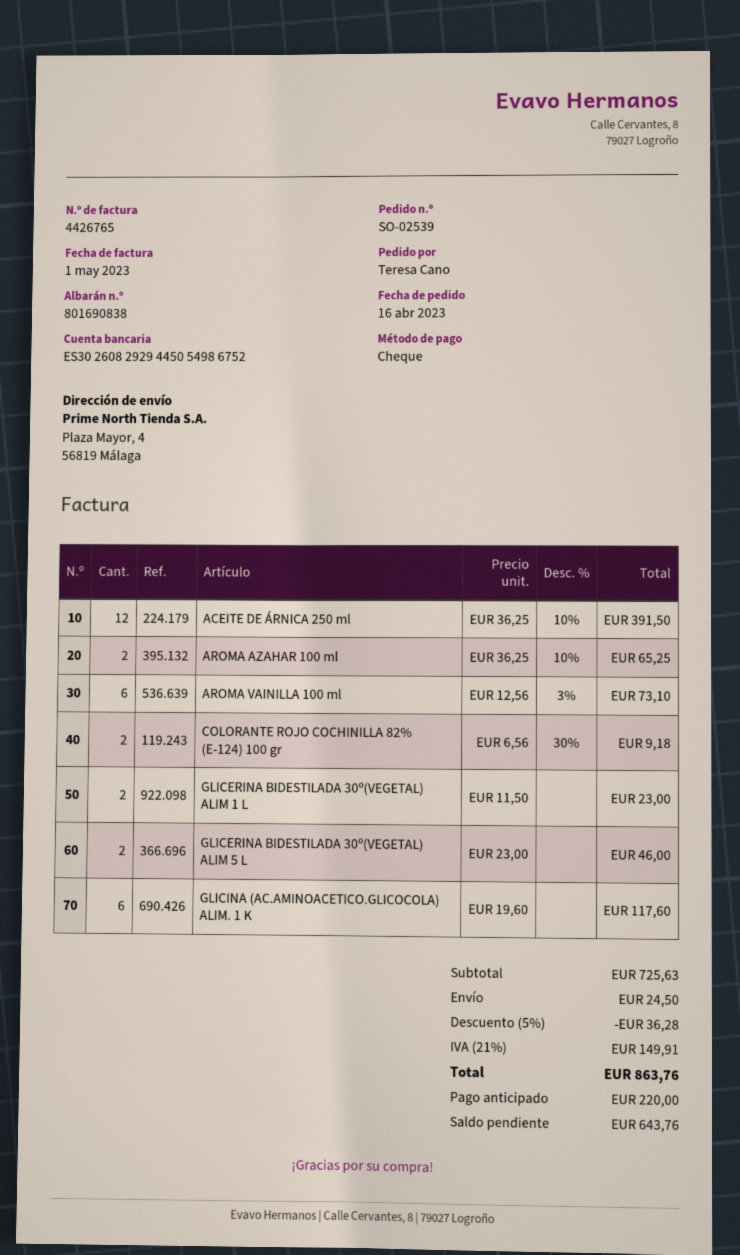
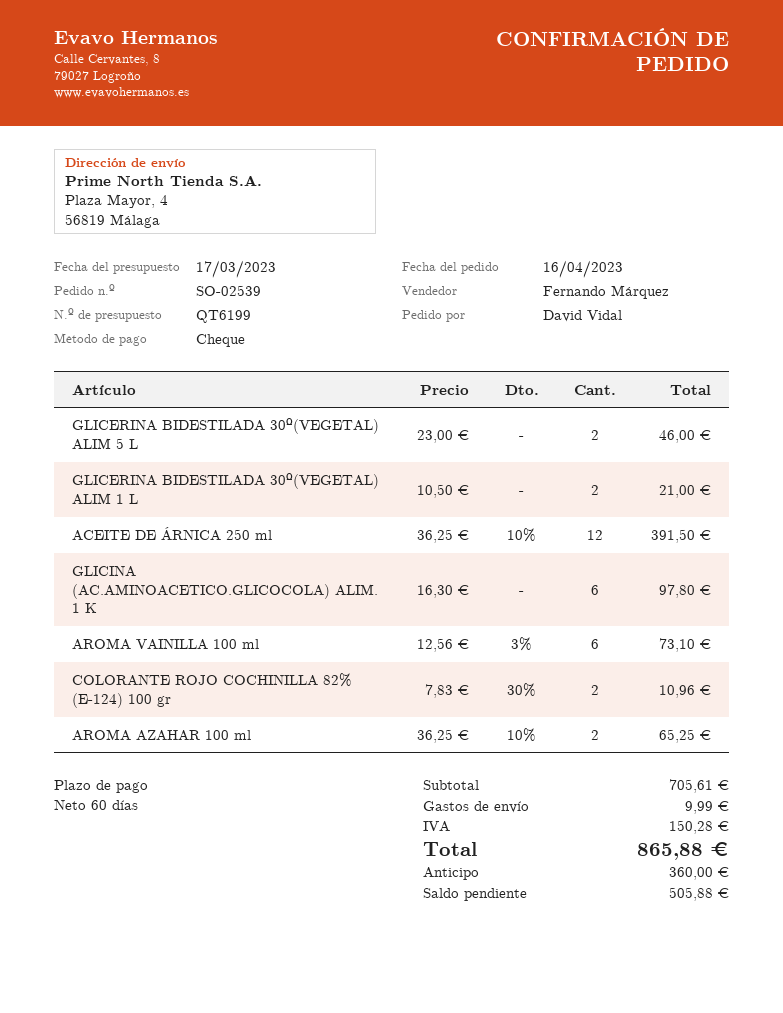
ordered by: Teresa Cano -> David Vidal
COLORANTE ROJO COCHINILLA 82% (E-124) 100 gr: 2 x 6.56 - 30% = 9.18 -> 2 x 7.83 - 30% = 10.96
GLICERINA BIDESTILADA 30º(VEGETAL) ALIM 1 L: 2 x 11.50 = 23.00 -> 2 x 10.50 = 21.00
GLICINA (AC.AMINOACETICO.GLICOCOLA) ALIM. 1 K: 6 x 19.60 = 117.60 -> 6 x 16.30 = 97.80
subtotal: 725.63 -> 705.61
discount: 5% = 36.28 -> none
shipping: 24.50 -> 9.99
tax: 149.91 -> 150.28
total: 863.76 -> 865.88
deposit: 220.00 -> 360.00
balance: 643.76 -> 505.88

